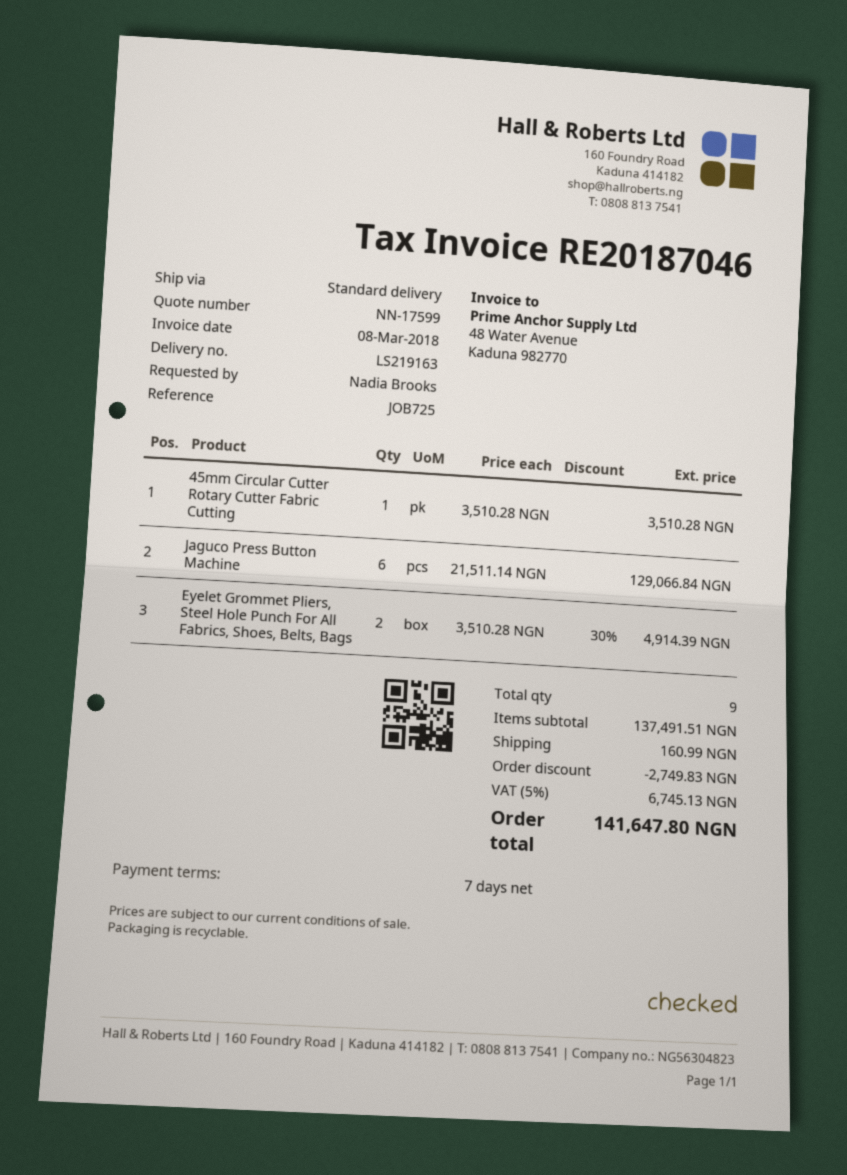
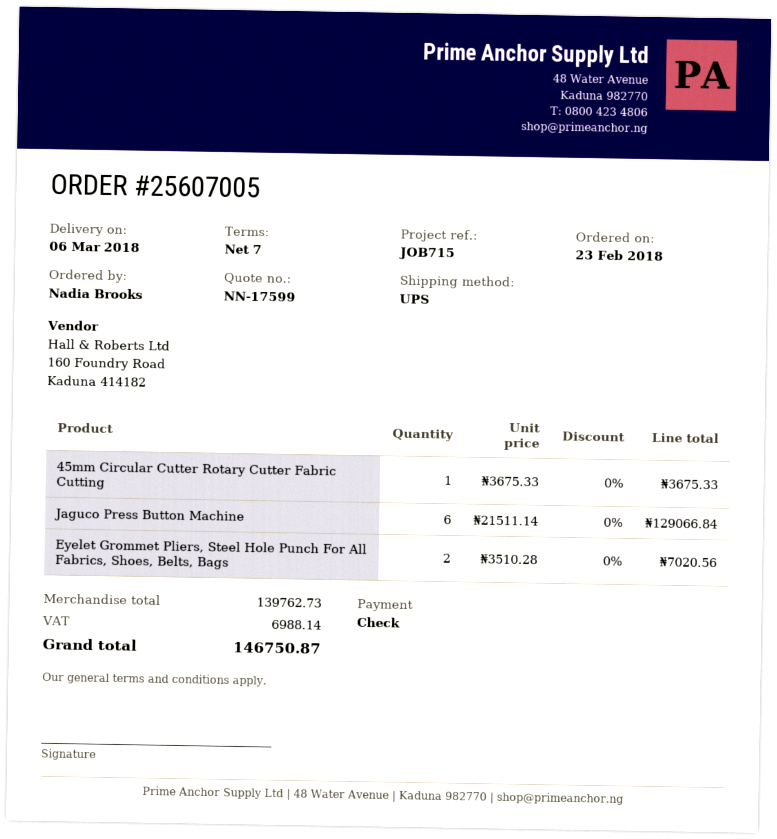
reference: JOB725 -> JOB715
shipping method: standard -> UPS
45mm Circular Cutter Rotary Cutter Fabric Cutting: 1 x 3510.28 = 3510.28 -> 1 x 3675.33 = 3675.33
Eyelet Grommet Pliers, Steel Hole Punch For All Fabrics, Shoes, Belts, Bags: 2 x 3510.28 - 30% = 4914.39 -> 2 x 3510.28 = 7020.56
subtotal: 137491.51 -> 139762.73
discount: 2749.83 -> none
shipping: 160.99 -> none
tax: 6745.13 -> 6988.14
total: 141647.80 -> 146750.87

